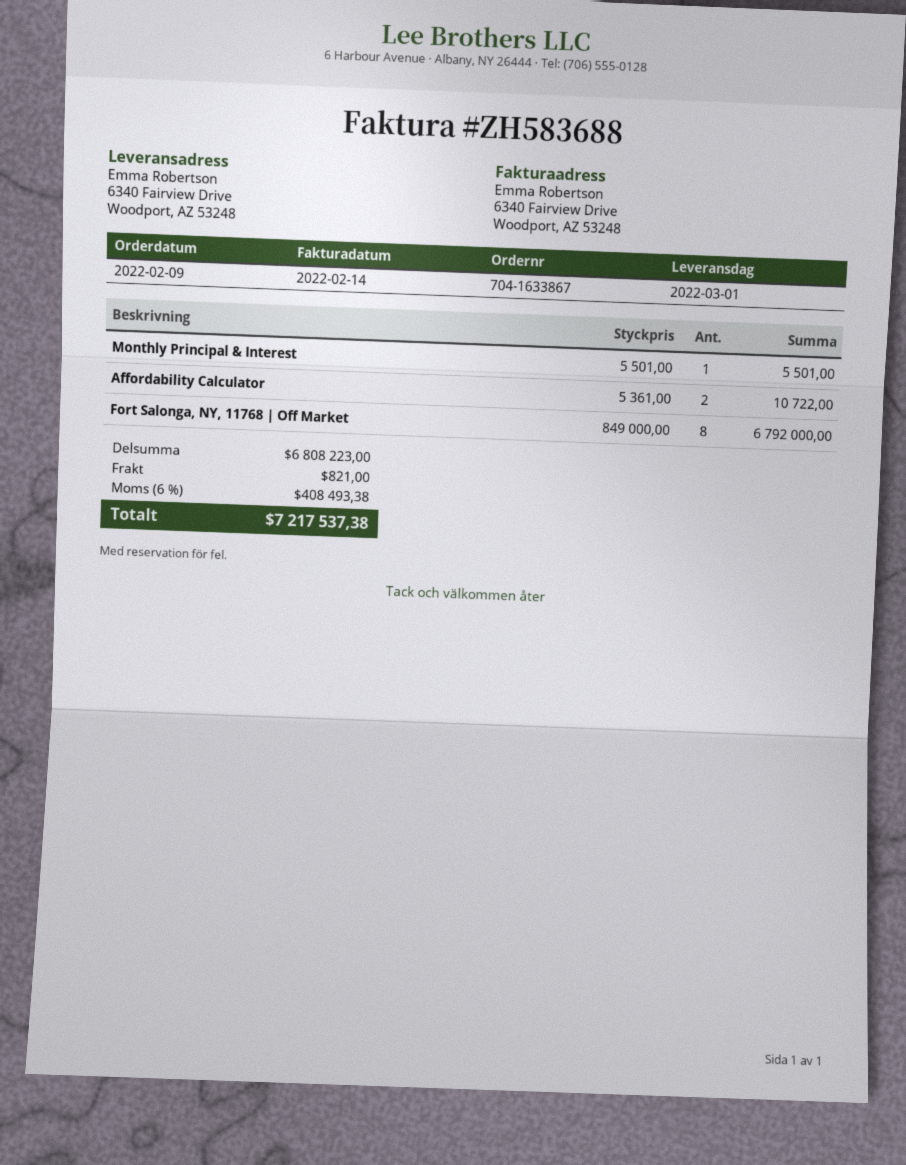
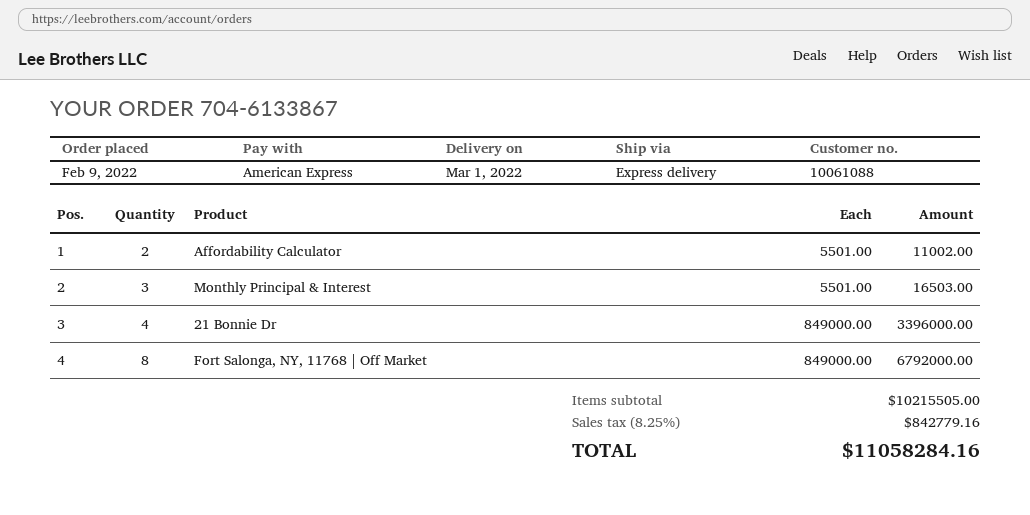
order number: 704-1633867 -> 704-6133867
Monthly Principal & Interest: 1 x 5501.00 = 5501.00 -> 3 x 5501.00 = 16503.00
Affordability Calculator: 2 x 5361.00 = 10722.00 -> 2 x 5501.00 = 11002.00
21 Bonnie Dr: none -> 4 x 849000.00 = 3396000.00
subtotal: 6808223.00 -> 10215505.00
shipping: 821.00 -> none
tax: 6% = 408493.38 -> 8.25% = 842779.16
total: 7217537.38 -> 11058284.16

